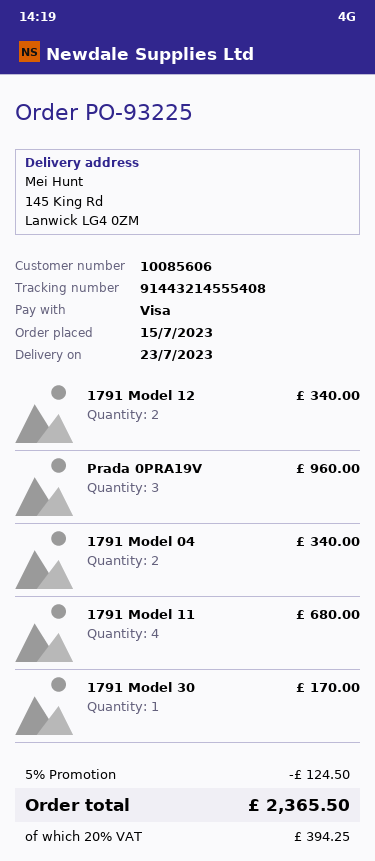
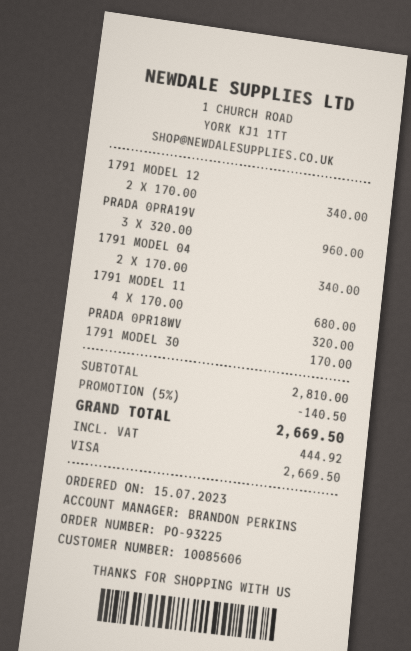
PRADA 0PR18WV: none -> 1 for 320.00
discount: 5% = 124.50 -> 5% = 140.50
tax: 394.25 -> 444.92
total: 2365.50 -> 2669.50

